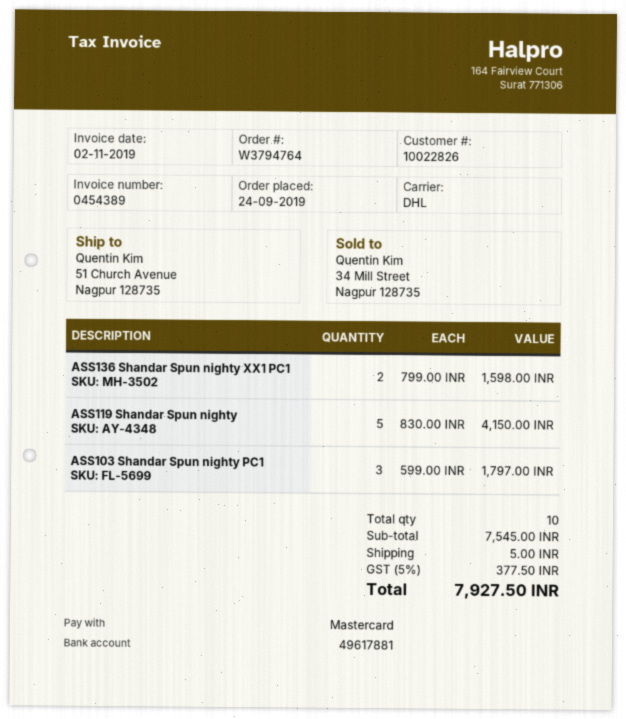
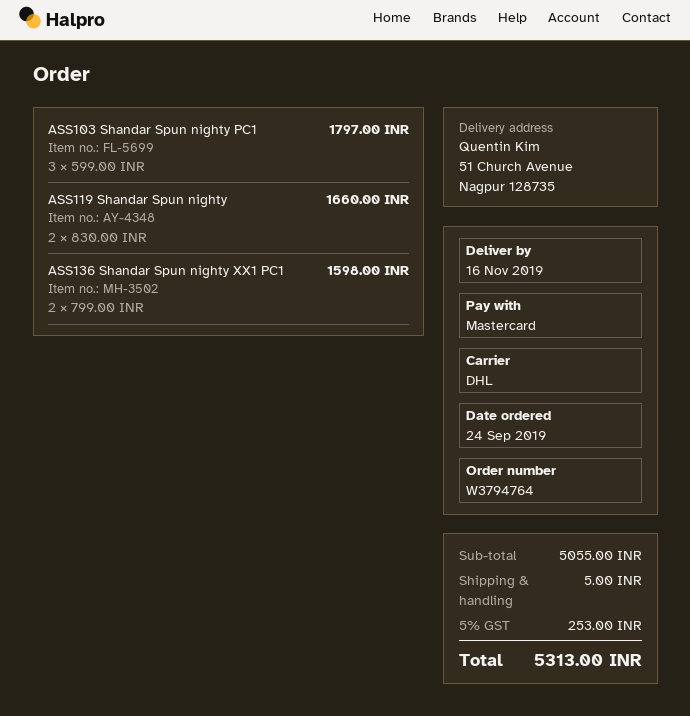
ASS119 Shandar Spun nighty: 5 x 830.00 = 4150.00 -> 2 x 830.00 = 1660.00
subtotal: 7545.00 -> 5055.00
tax: 5% = 377.50 -> 5% = 253.00
total: 7927.50 -> 5313.00

